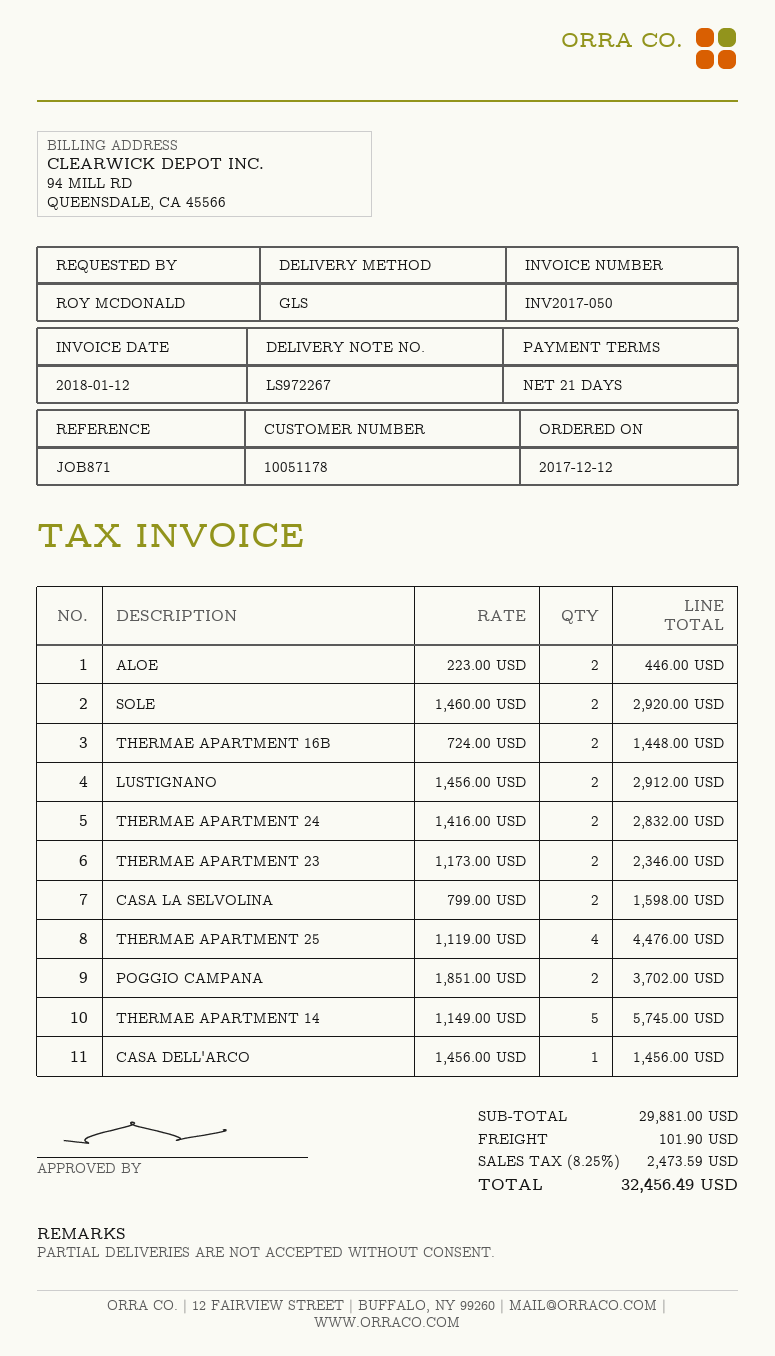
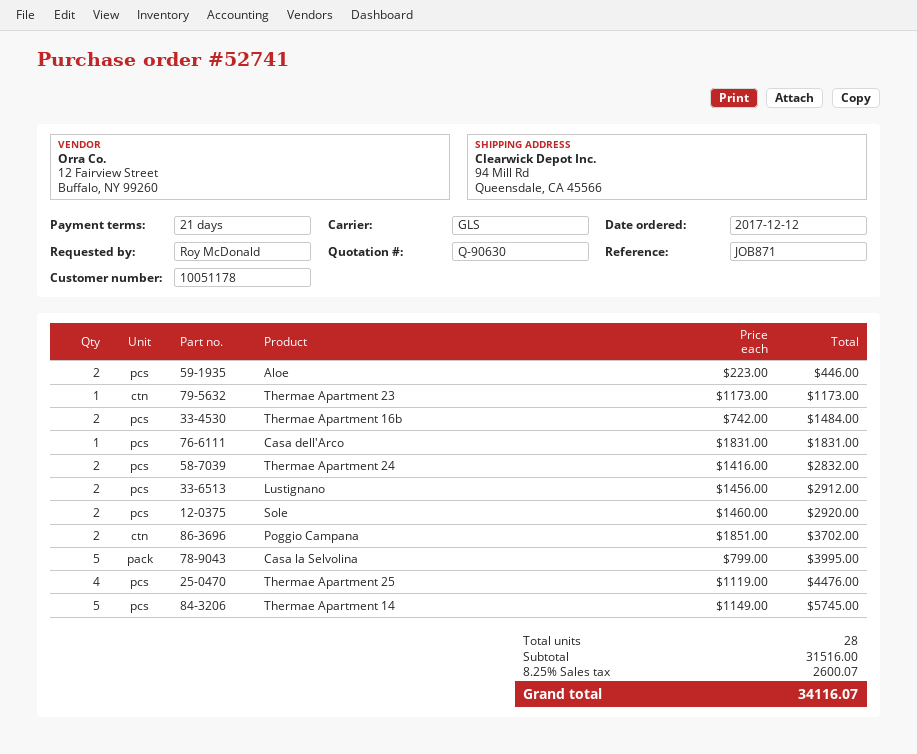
THERMAE APARTMENT 16B: 2 x 724.00 = 1448.00 -> 2 x 742.00 = 1484.00
THERMAE APARTMENT 23: 2 x 1173.00 = 2346.00 -> 1 x 1173.00 = 1173.00
CASA LA SELVOLINA: 2 x 799.00 = 1598.00 -> 5 x 799.00 = 3995.00
CASA DELL'ARCO: 1 x 1456.00 = 1456.00 -> 1 x 1831.00 = 1831.00
subtotal: 29881.00 -> 31516.00
shipping: 101.90 -> none
tax: 8.25% = 2473.59 -> 8.25% = 2600.07
total: 32456.49 -> 34116.07

